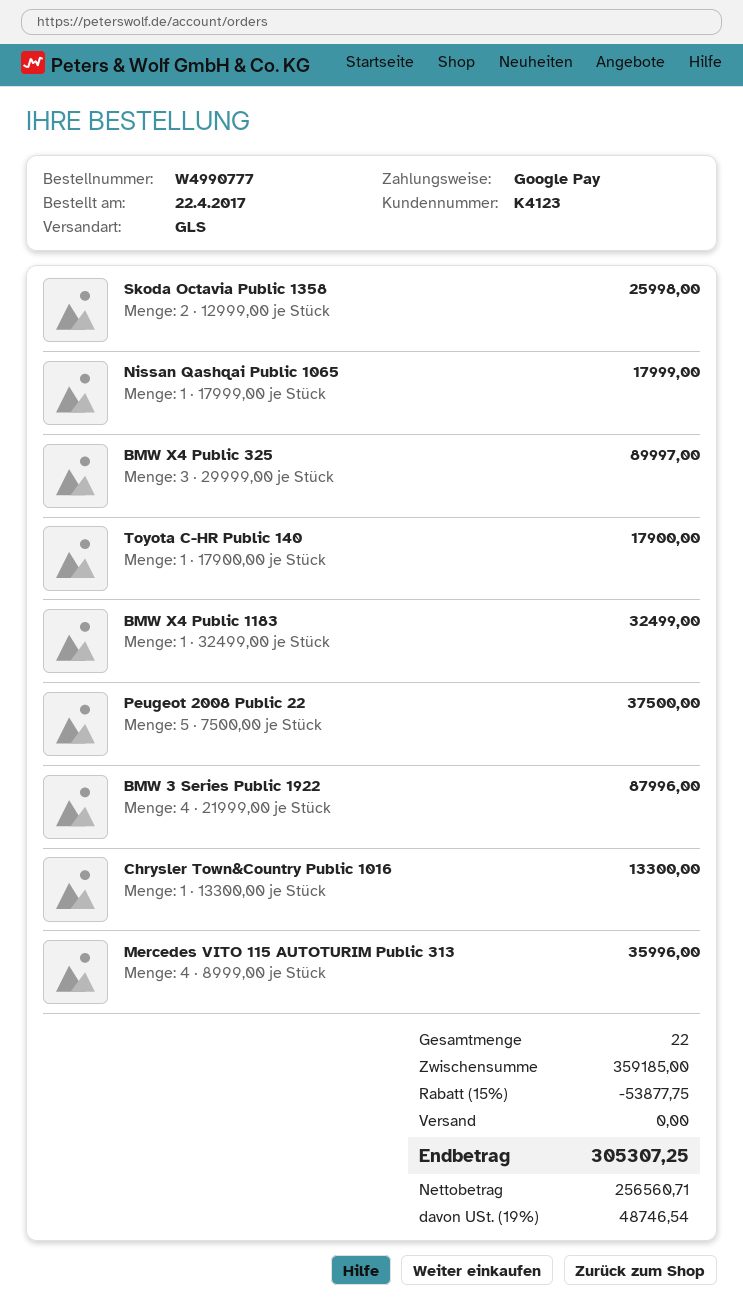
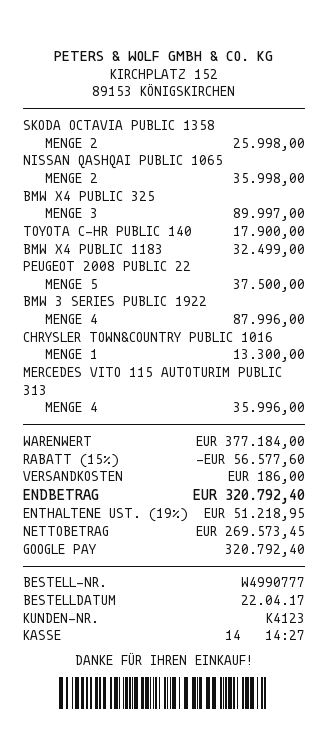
Nissan Qashqai Public 1065: 1 for 17999.00 -> 2 for 35998.00
subtotal: 359185.00 -> 377184.00
discount: 15% = 53877.75 -> 15% = 56577.60
shipping: 0.00 -> 186.00
net: 256560.71 -> 269573.45
tax: 19% = 48746.54 -> 19% = 51218.95
total: 305307.25 -> 320792.40

